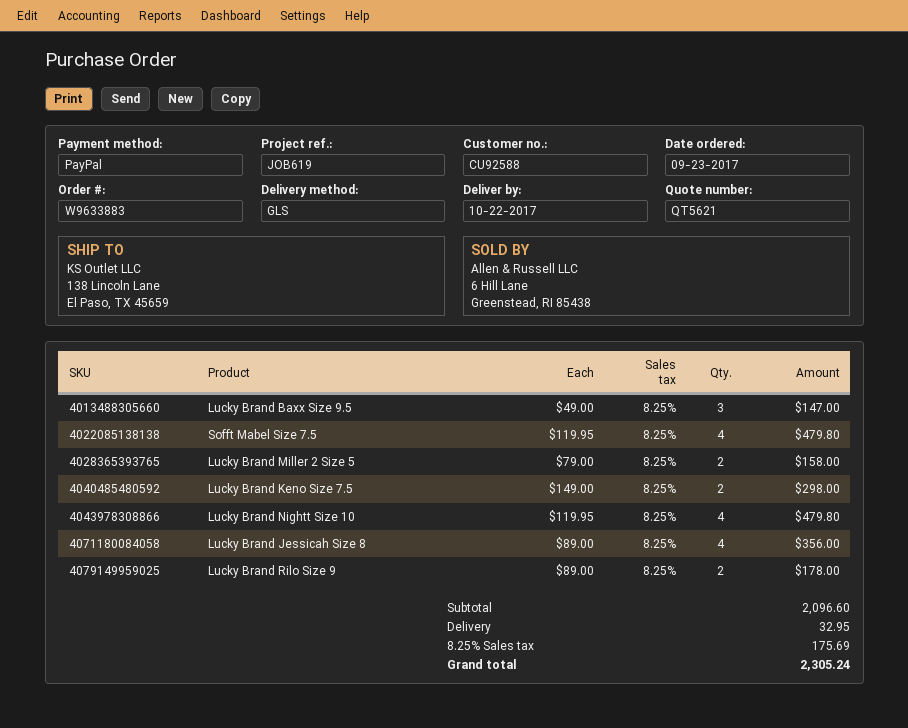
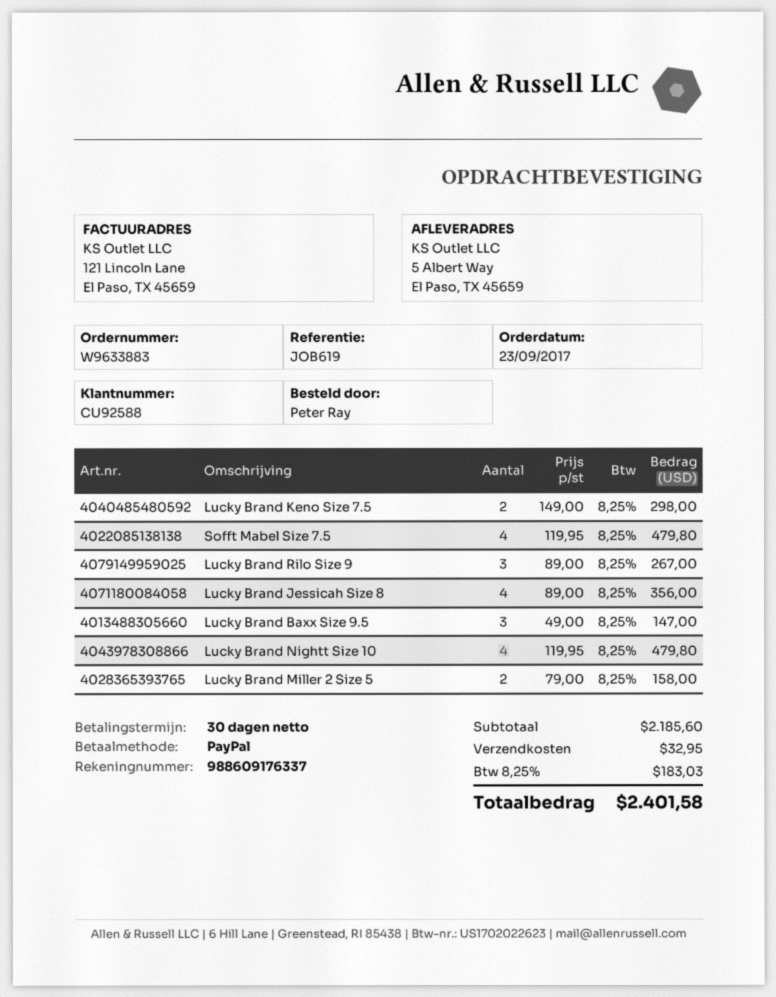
ship to: 138 Lincoln Lane, El Paso, TX 45659 -> 5 Albert Way, El Paso, TX 45659
Lucky Brand Rilo Size 9: 2 x 89.00 = 178.00 -> 3 x 89.00 = 267.00
subtotal: 2096.60 -> 2185.60
tax: 8.25% = 175.69 -> 8.25% = 183.03
total: 2305.24 -> 2401.58

